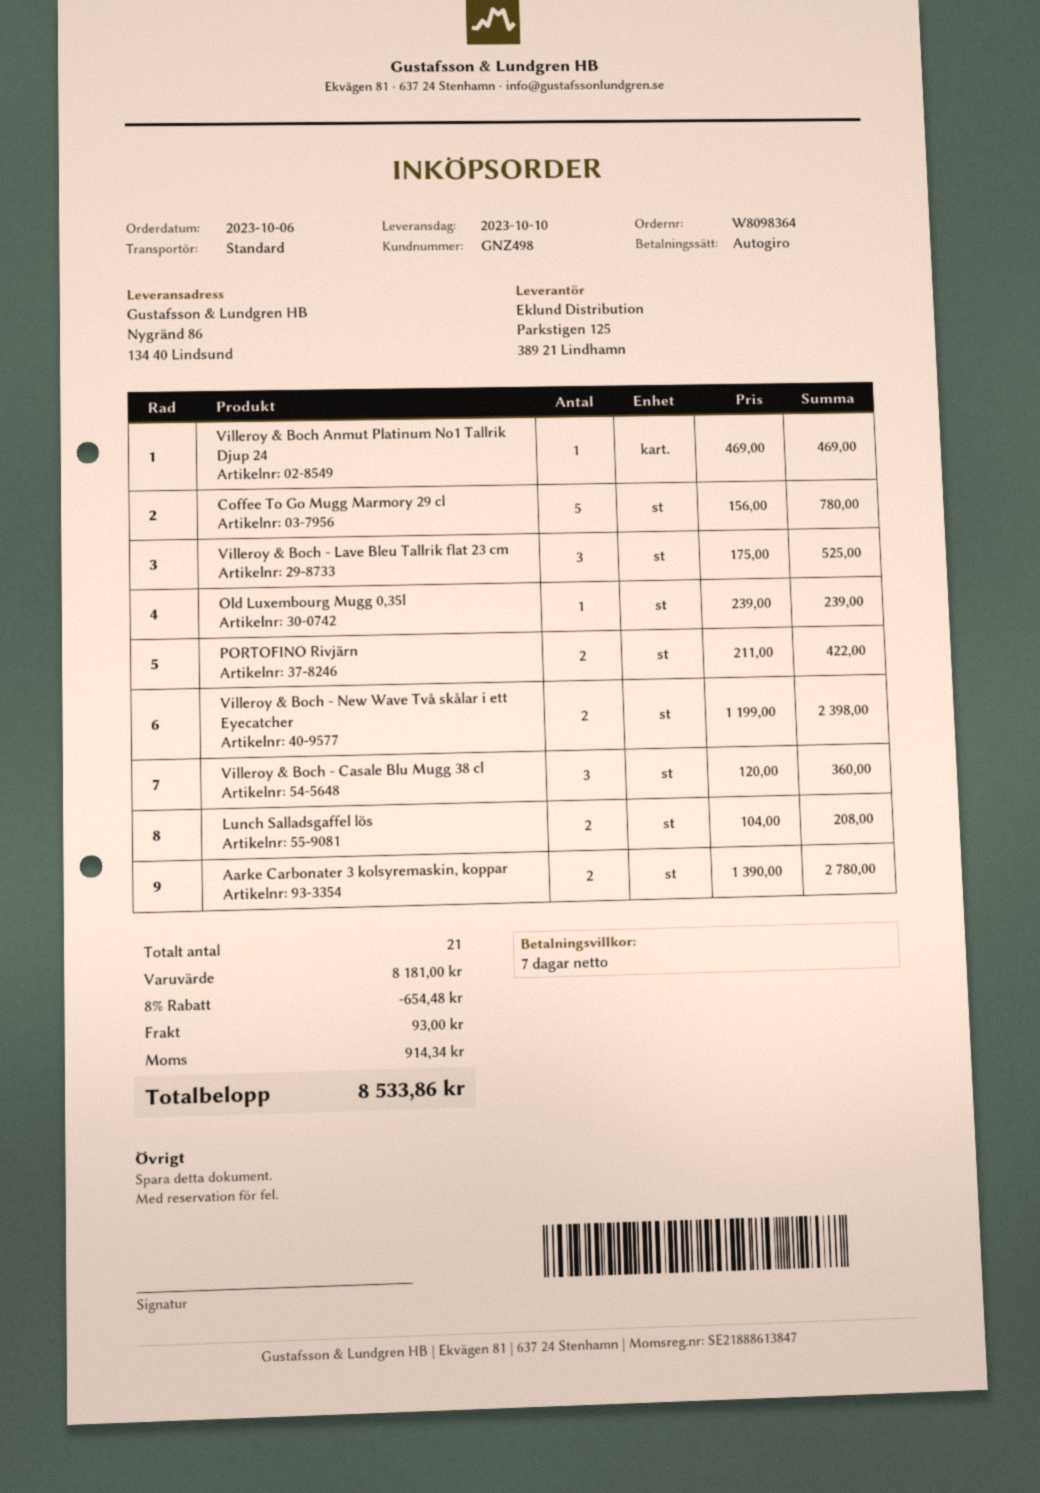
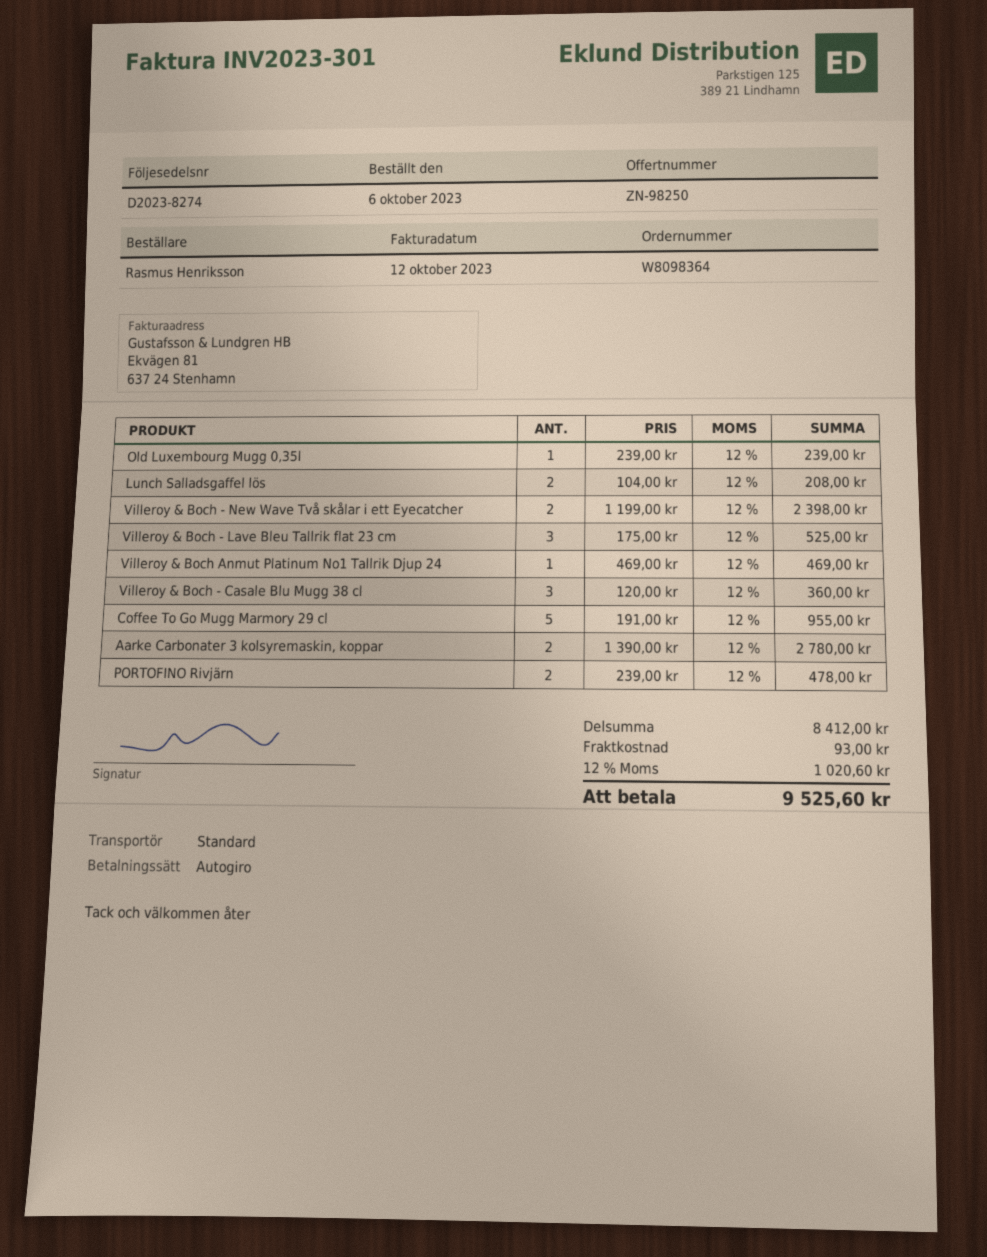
Coffee To Go Mugg Marmory 29 cl: 5 x 156.00 = 780.00 -> 5 x 191.00 = 955.00
PORTOFINO Rivjärn: 2 x 211.00 = 422.00 -> 2 x 239.00 = 478.00
subtotal: 8181.00 -> 8412.00
discount: 8% = 654.48 -> none
tax: 914.34 -> 1020.60
total: 8533.86 -> 9525.60

